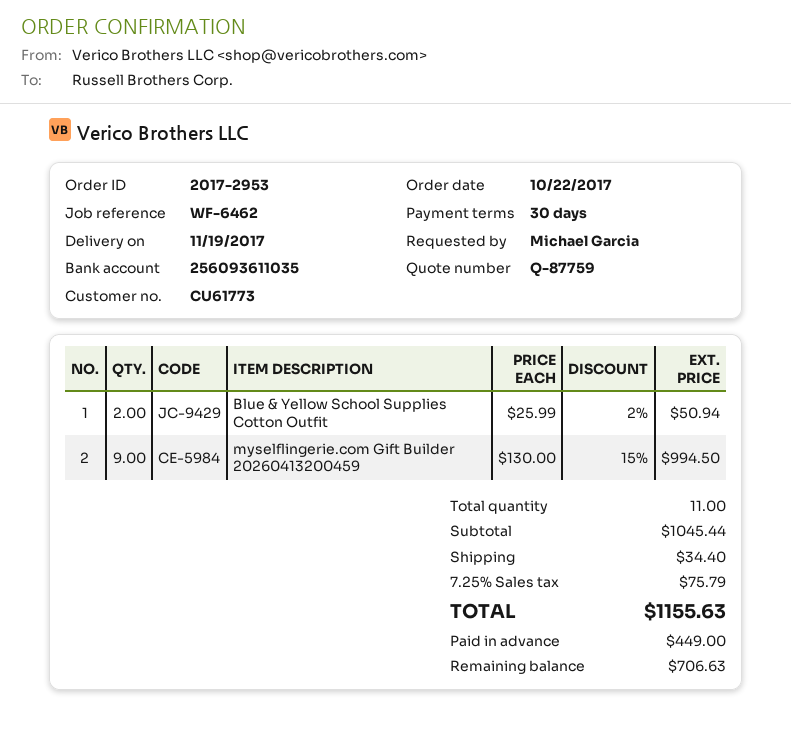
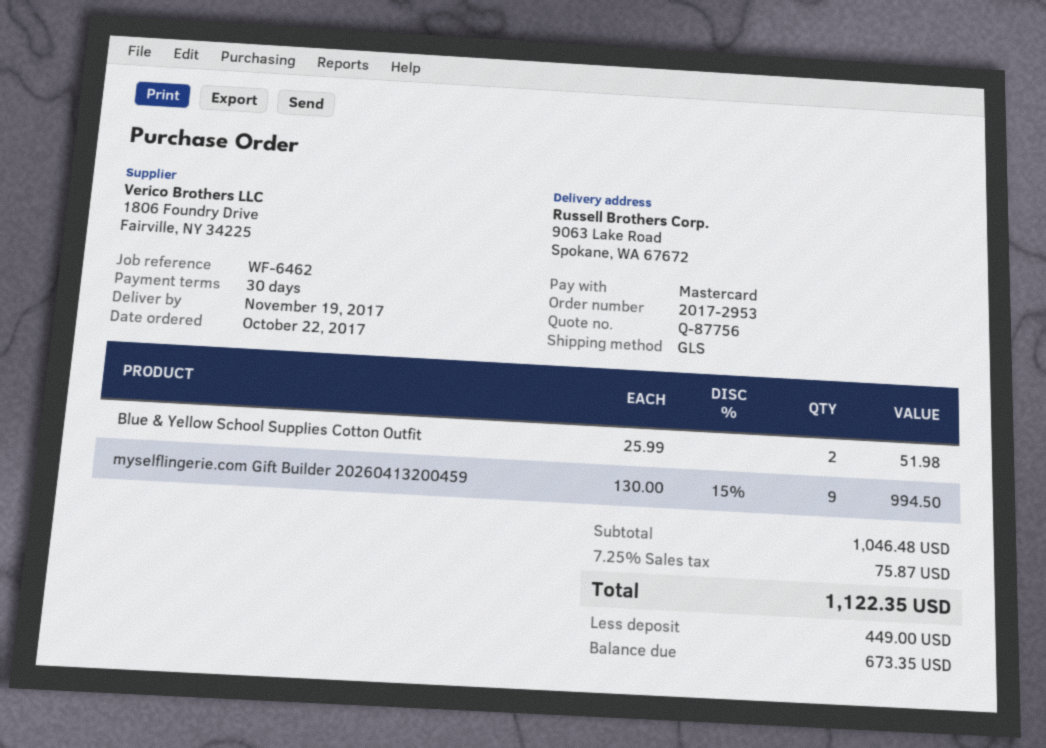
quote number: Q-87759 -> Q-87756
Blue & Yellow School Supplies Cotton Outfit: 2 x 25.99 - 2% = 50.94 -> 2 x 25.99 = 51.98
subtotal: 1045.44 -> 1046.48
shipping: 34.40 -> none
tax: 7.25% = 75.79 -> 7.25% = 75.87
total: 1155.63 -> 1122.35
balance: 706.63 -> 673.35

